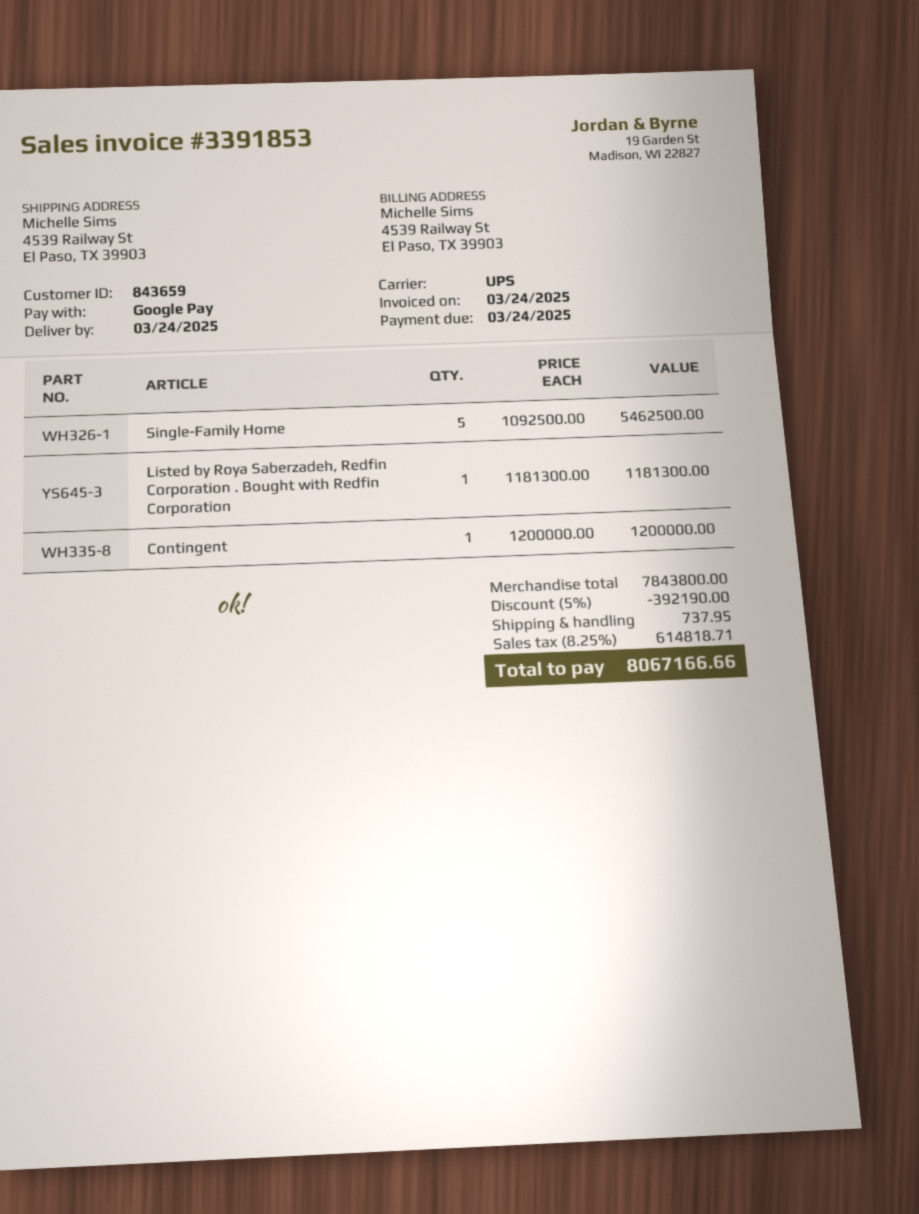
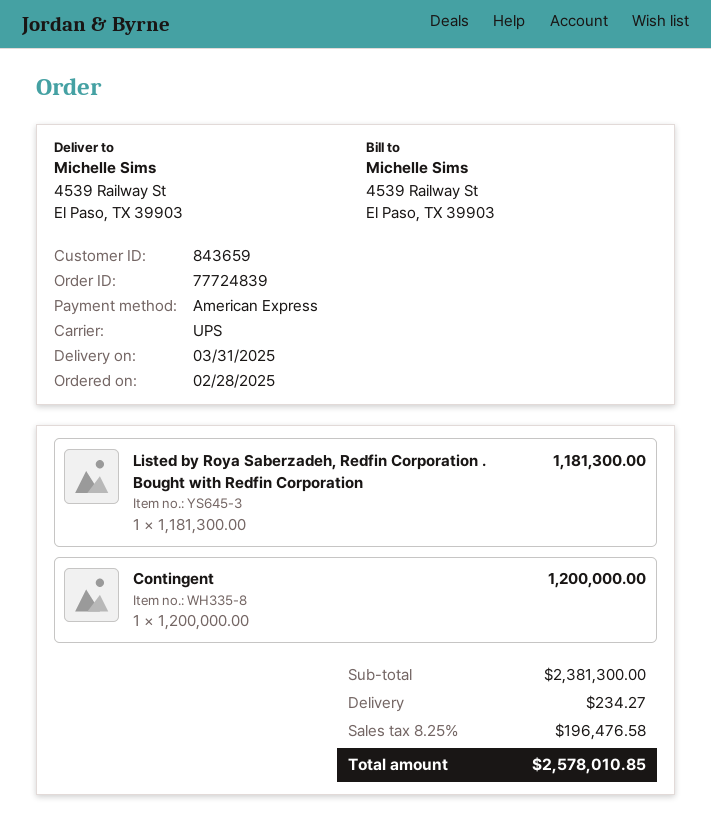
delivery date: 2025-03-24 -> 2025-03-31
payment method: Google Pay -> American Express
Single-Family Home: 5 x 1092500.00 = 5462500.00 -> none
subtotal: 7843800.00 -> 2381300.00
discount: 5% = 392190.00 -> none
shipping: 737.95 -> 234.27
tax: 8.25% = 614818.71 -> 8.25% = 196476.58
total: 8067166.66 -> 2578010.85

